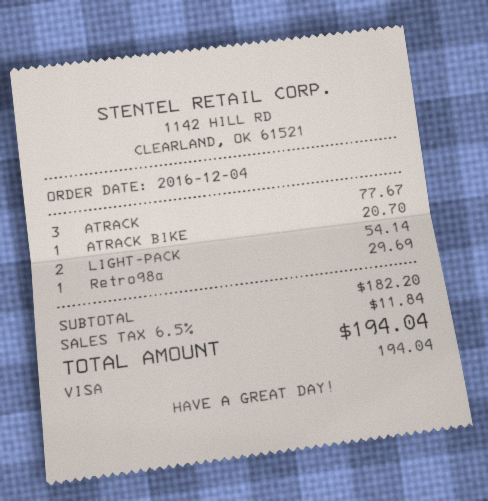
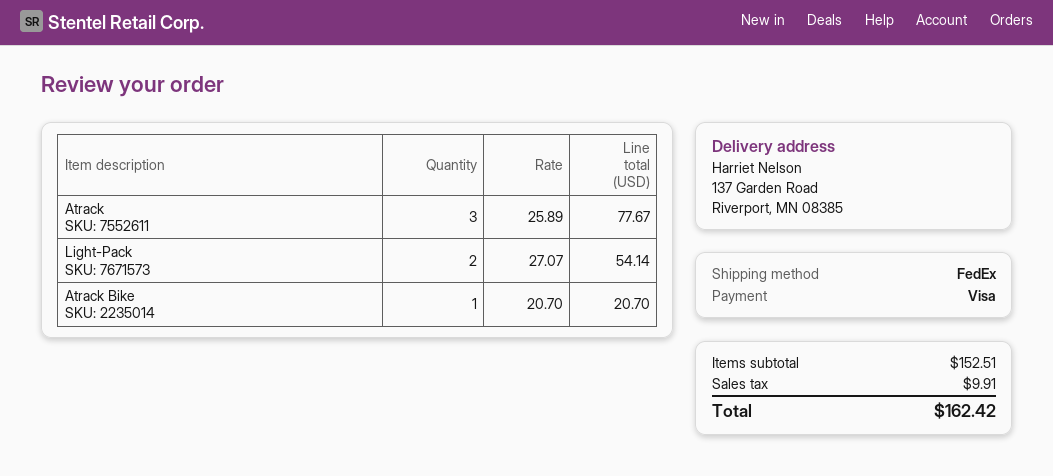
Retro98α: 1 for 29.69 -> none
subtotal: 182.20 -> 152.51
tax: 11.84 -> 9.91
total: 194.04 -> 162.42

